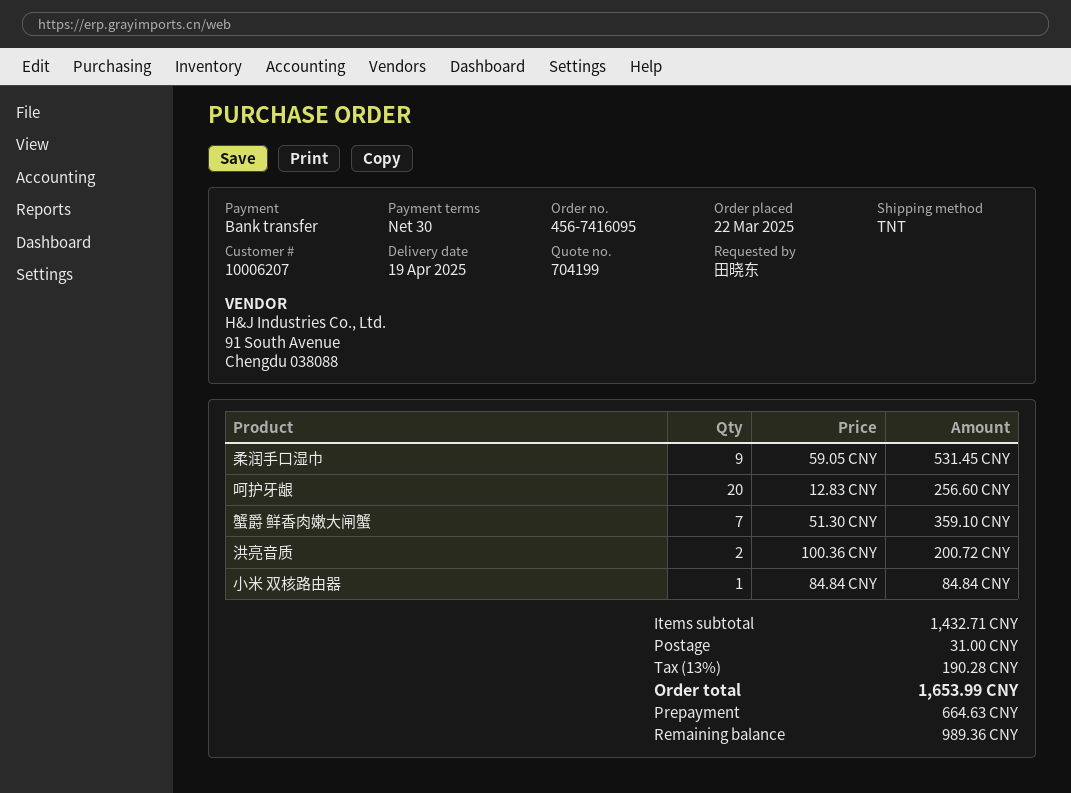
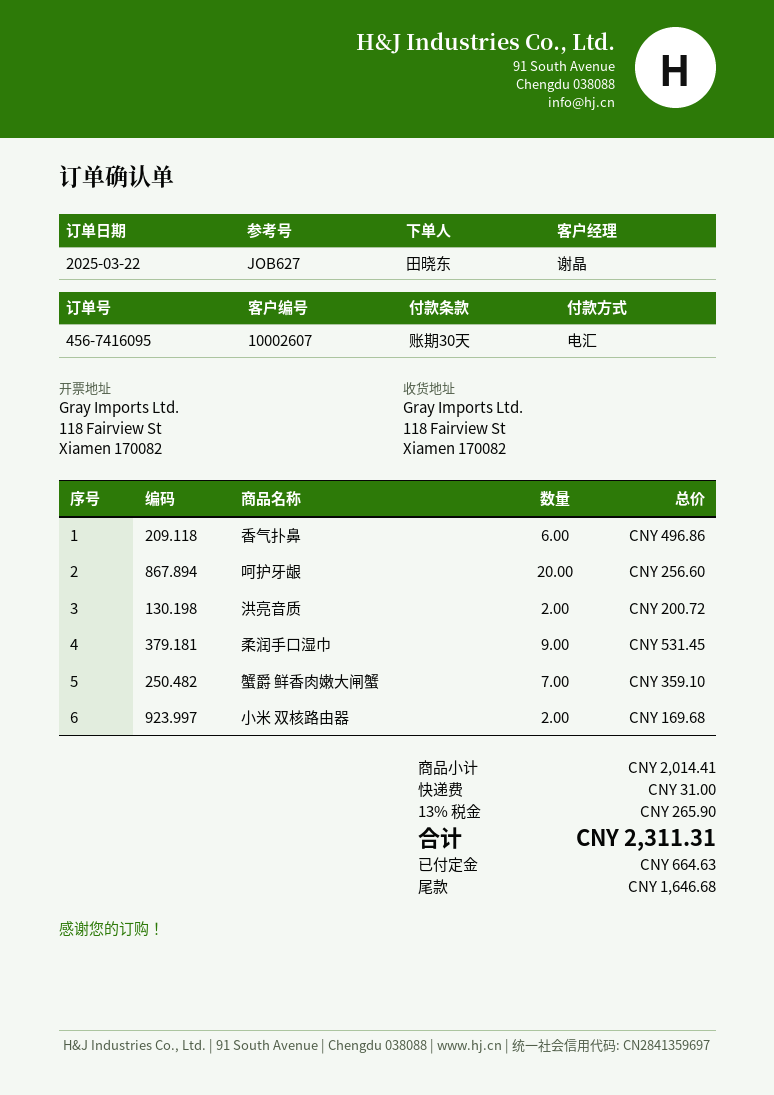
customer number: 10006207 -> 10002607
小米 双核路由器: 1 for 84.84 -> 2 for 169.68
香气扑鼻: none -> 6 for 496.86
subtotal: 1432.71 -> 2014.41
tax: 13% = 190.28 -> 13% = 265.90
total: 1653.99 -> 2311.31
balance: 989.36 -> 1646.68

